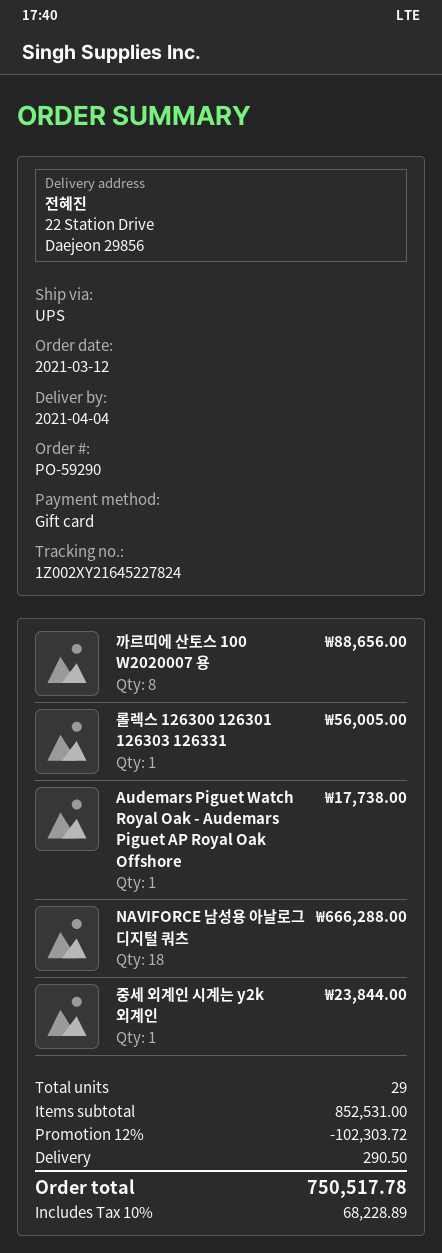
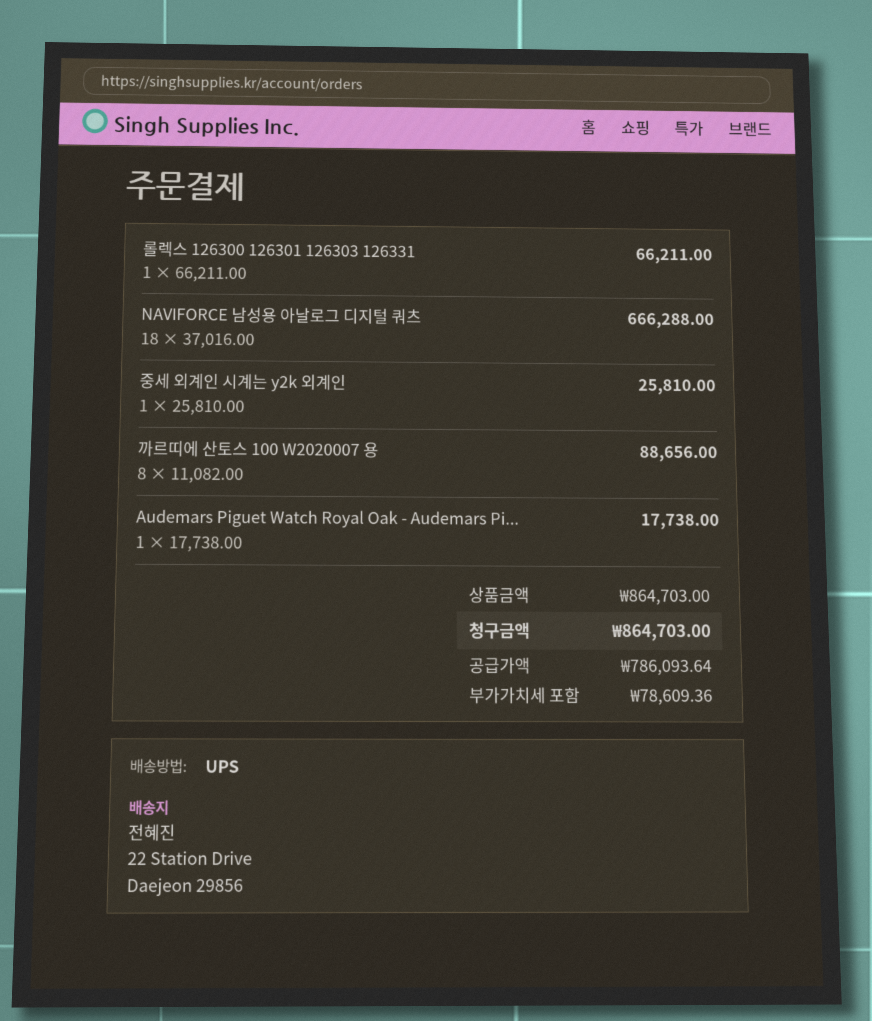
롤렉스 126300 126301 126303 126331: 1 for 56005.00 -> 1 for 66211.00
중세 외계인 시계는 y2k 외계인: 1 for 23844.00 -> 1 for 25810.00
subtotal: 852531.00 -> 864703.00
discount: 12% = 102303.72 -> none
shipping: 290.50 -> none
tax: 68228.89 -> 78609.36
total: 750517.78 -> 864703.00

